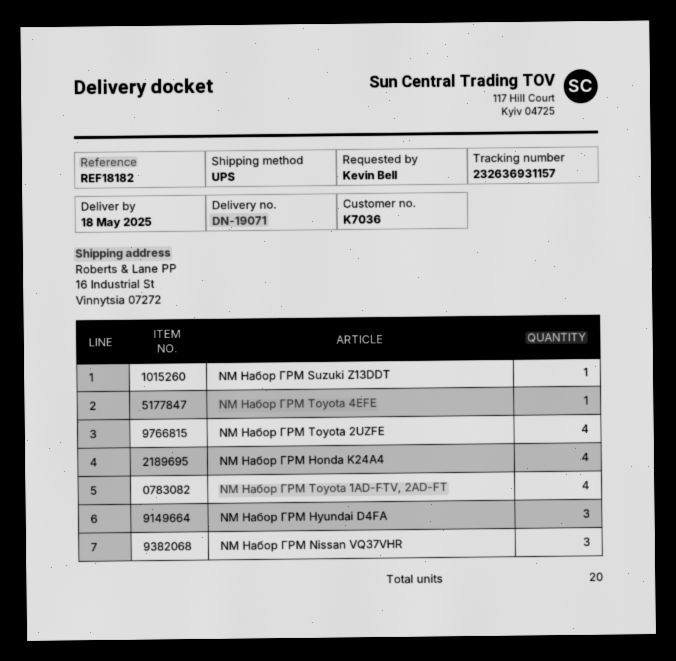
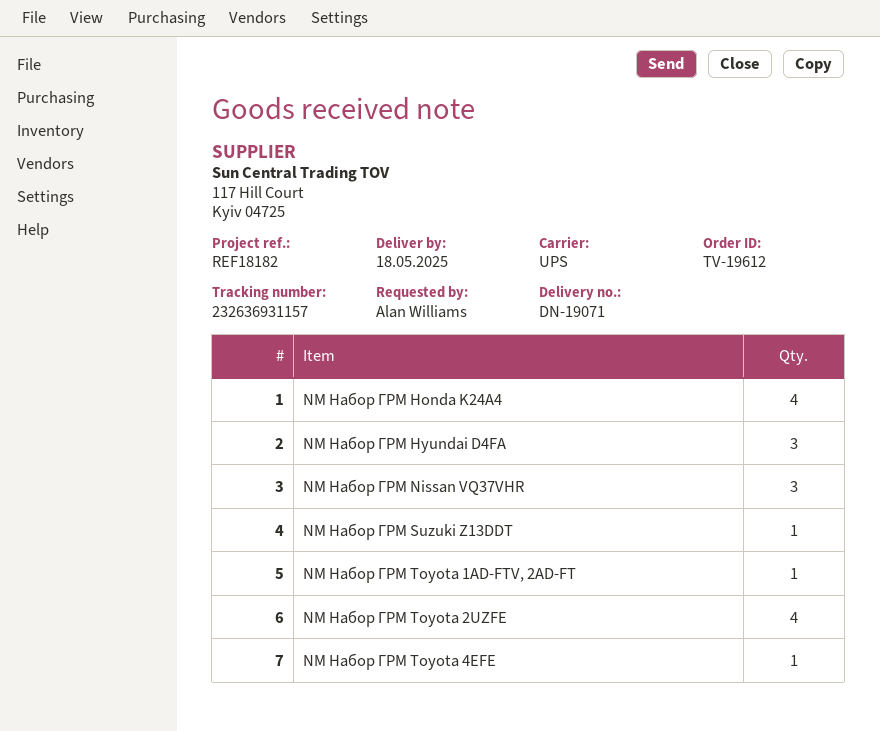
ordered by: Kevin Bell -> Alan Williams
NM Набор ГРМ Toyota 1AD-FTV, 2AD-FT: 4 -> 1

